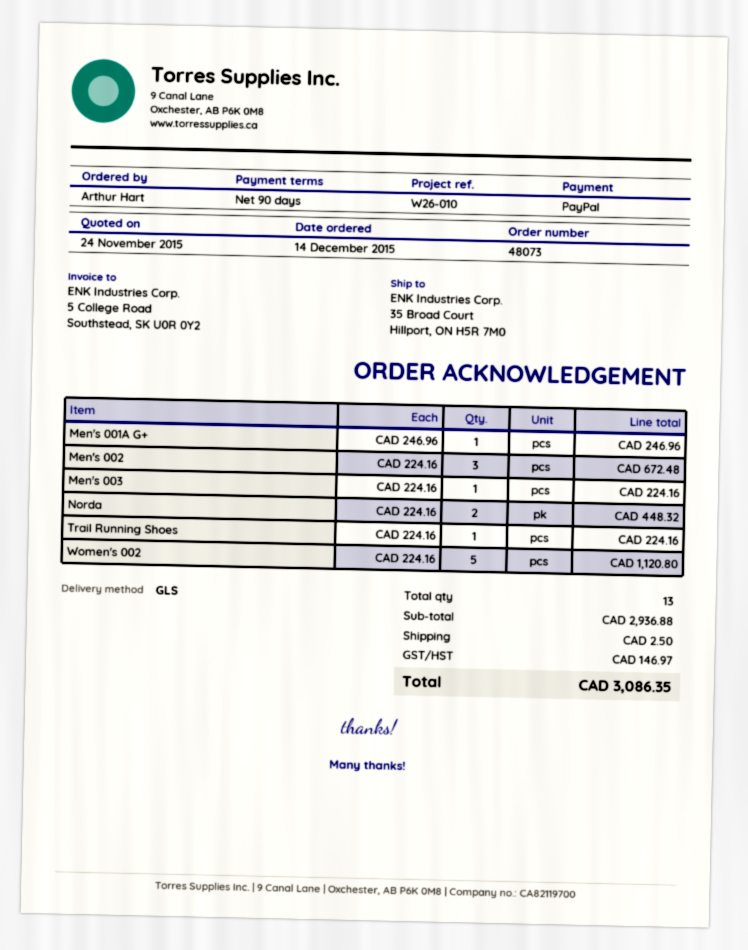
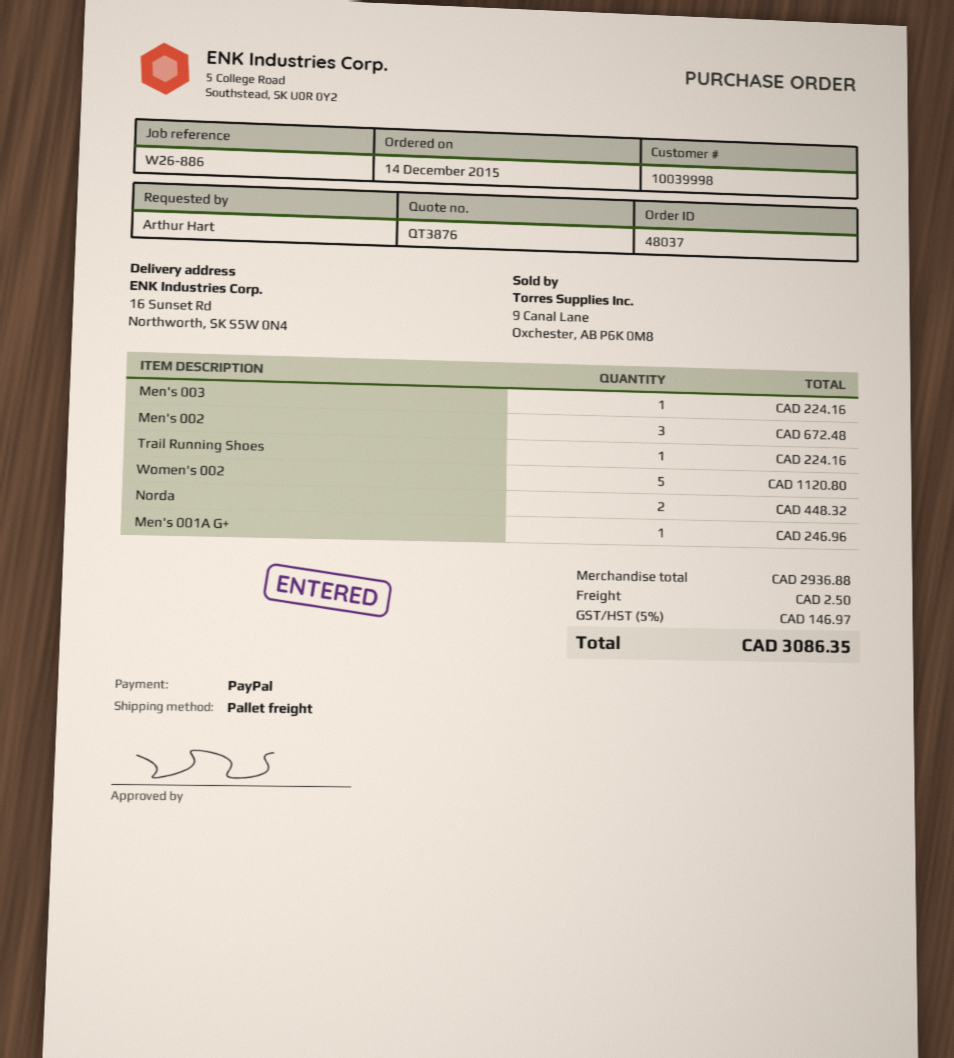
order number: 48073 -> 48037
reference: W26-010 -> W26-886
shipping method: GLS -> pallet freight
ship to: 35 Broad Court, Hillport, ON H5R 7M0 -> 16 Sunset Rd, Northworth, SK S5W 0N4

